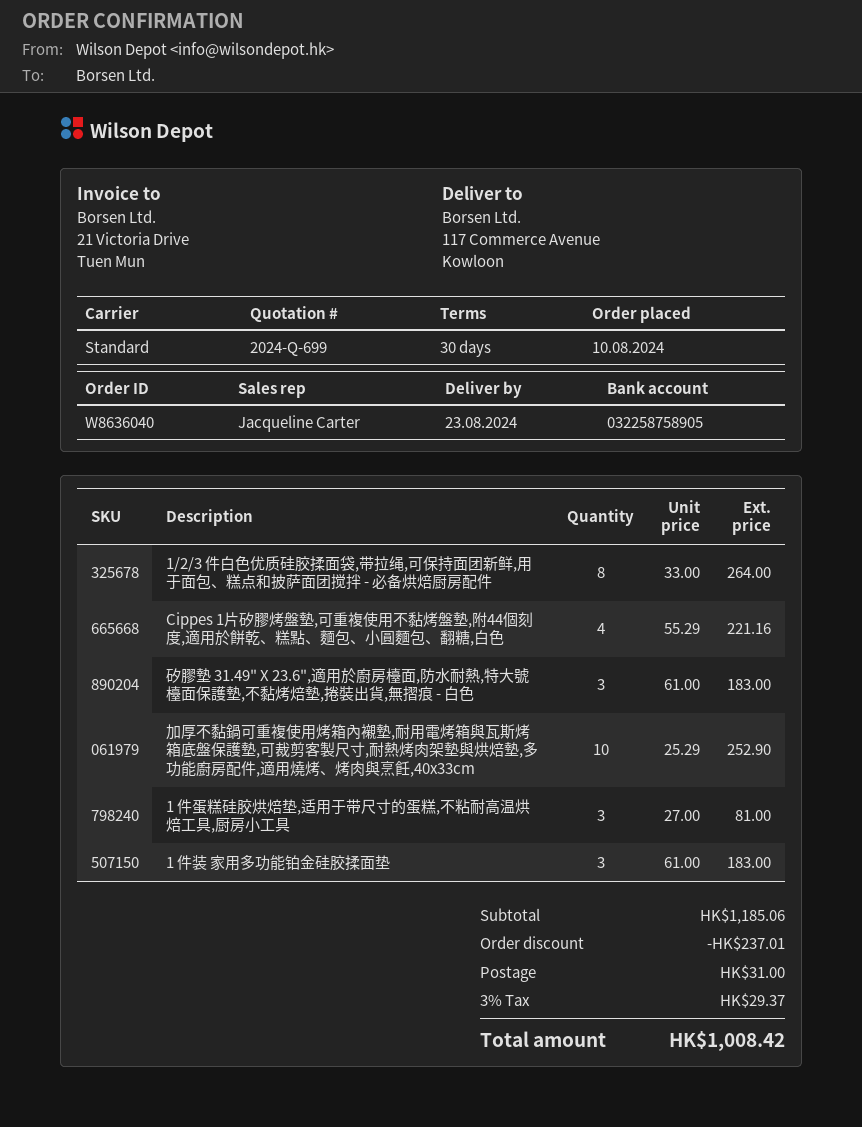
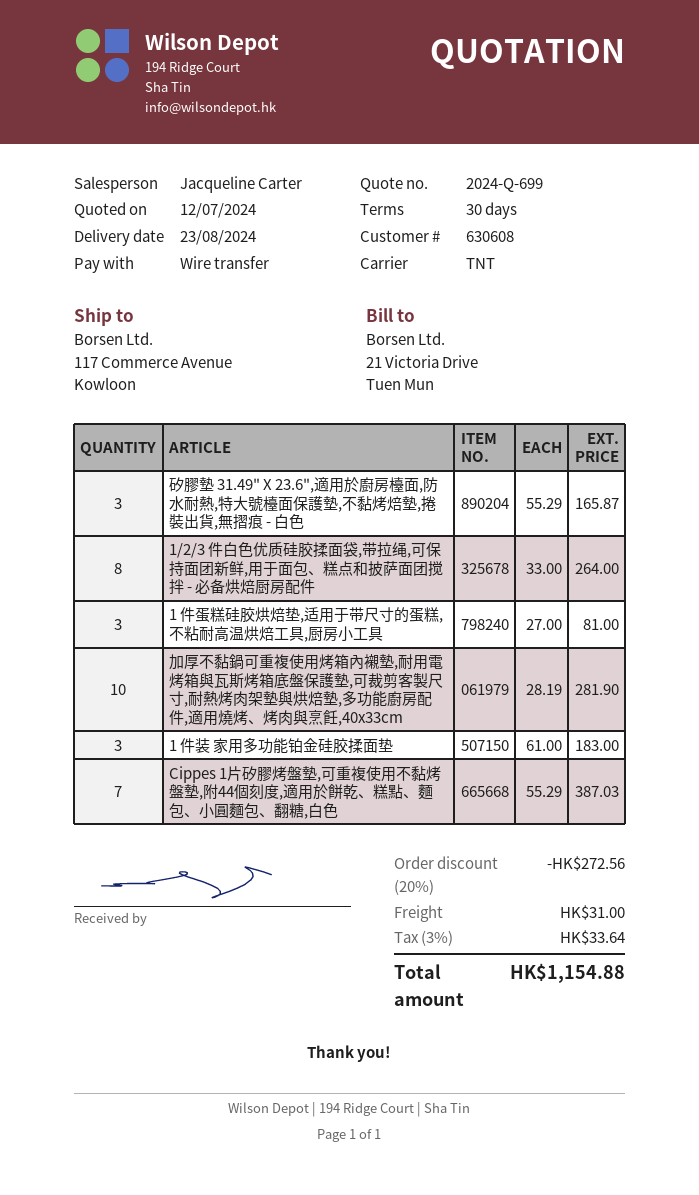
shipping method: standard -> TNT
Cippes 1片矽膠烤盤墊,可重複使用不黏烤盤墊,附44個刻度,適用於餅乾、糕點、麵包、小圓麵包、翻糖,白色: 4 x 55.29 = 221.16 -> 7 x 55.29 = 387.03
矽膠墊 31.49" X 23.6",適用於廚房檯面,防水耐熱,特大號檯面保護墊,不黏烤焙墊,捲裝出貨,無摺痕 - 白色: 3 x 61.00 = 183.00 -> 3 x 55.29 = 165.87
加厚不黏鍋可重複使用烤箱內襯墊,耐用電烤箱與瓦斯烤箱底盤保護墊,可裁剪客製尺寸,耐熱烤肉架墊與烘焙墊,多功能廚房配件,適用燒烤、烤肉與烹飪,40x33cm: 10 x 25.29 = 252.90 -> 10 x 28.19 = 281.90
discount: 237.01 -> 272.56
tax: 3% = 29.37 -> 3% = 33.64
total: 1008.42 -> 1154.88

